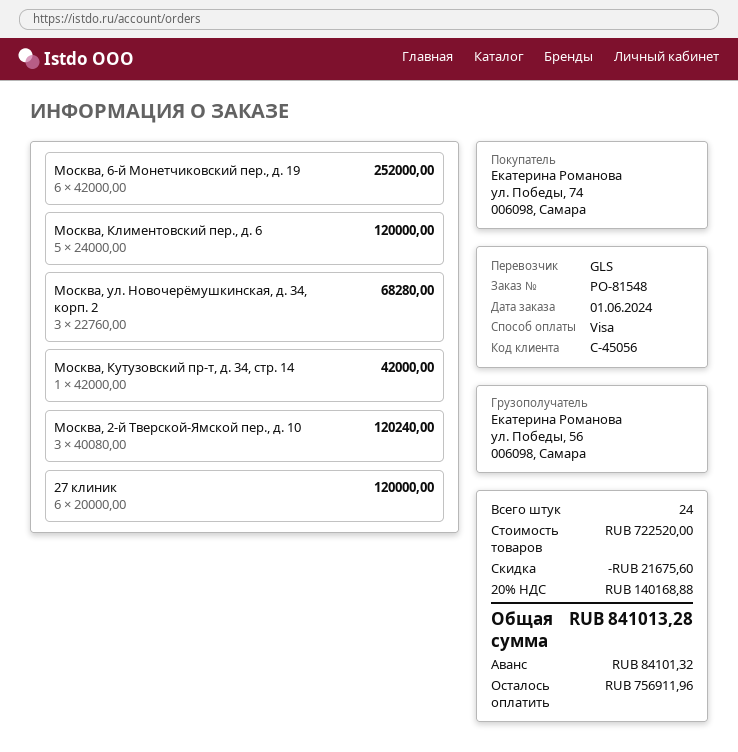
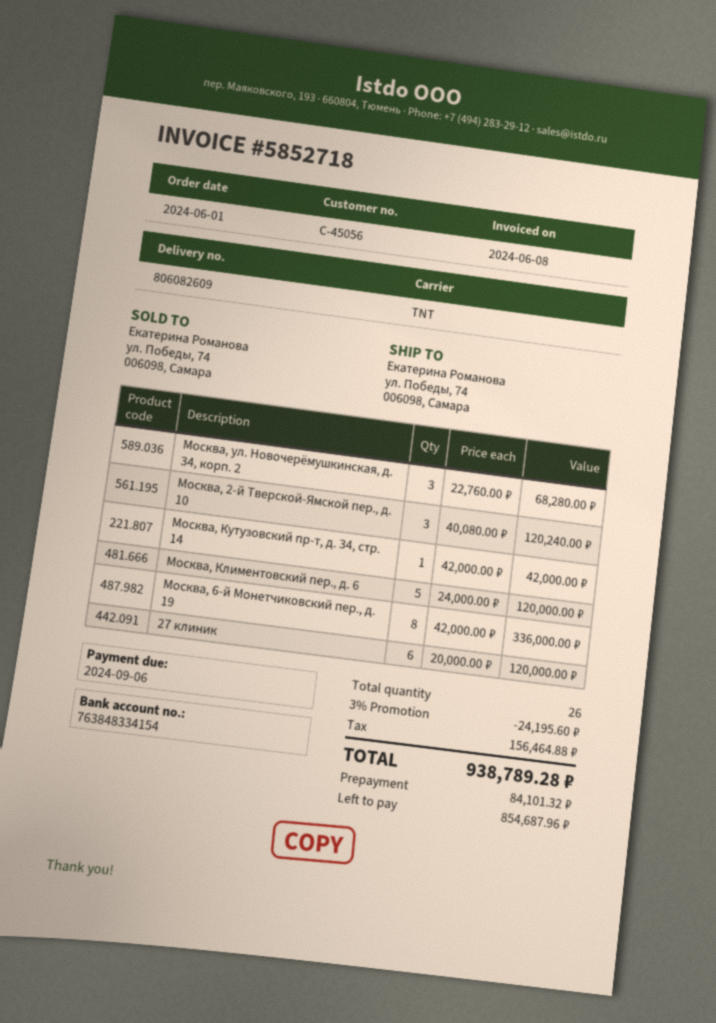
shipping method: GLS -> TNT
ship to: ул. Победы, 56, 006098, Самара -> ул. Победы, 74, 006098, Самара
Москва, 6-й Монетчиковский пер., д. 19: 6 x 42000.00 = 252000.00 -> 8 x 42000.00 = 336000.00
total quantity: 24 -> 26
discount: 21675.60 -> 24195.60
tax: 140168.88 -> 156464.88
total: 841013.28 -> 938789.28
balance: 756911.96 -> 854687.96

